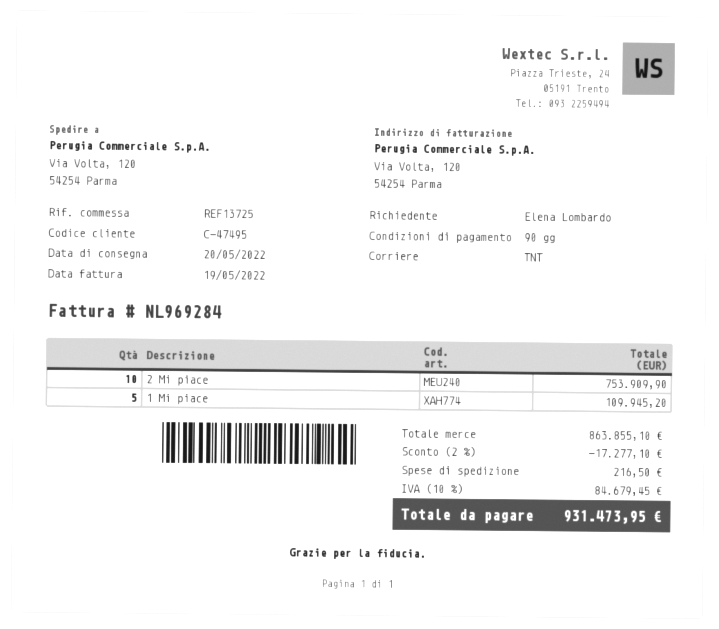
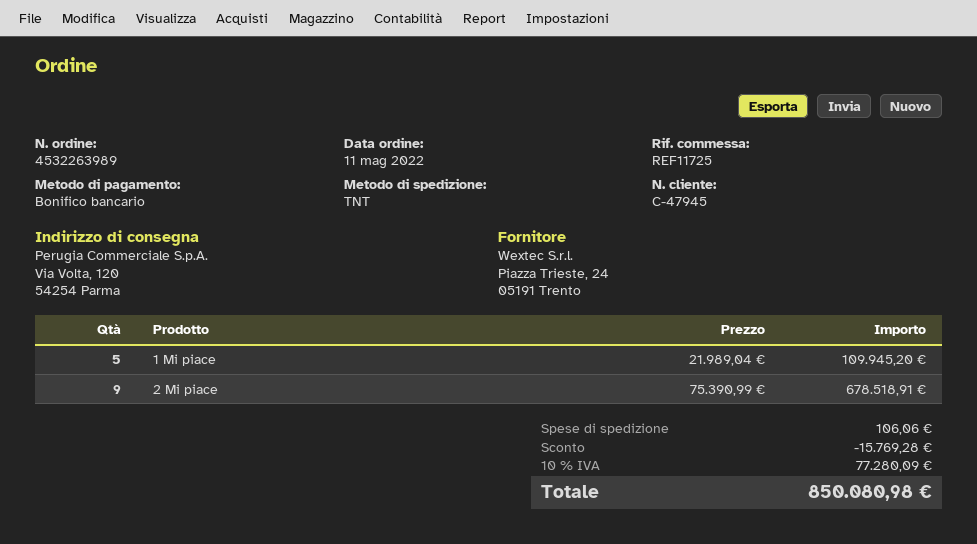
customer number: C-47495 -> C-47945
reference: REF13725 -> REF11725
2 Mi piace: 10 for 753909.90 -> 9 for 678518.91
discount: 17277.10 -> 15769.28
shipping: 216.50 -> 106.06
tax: 10% = 84679.45 -> 10% = 77280.09
total: 931473.95 -> 850080.98

